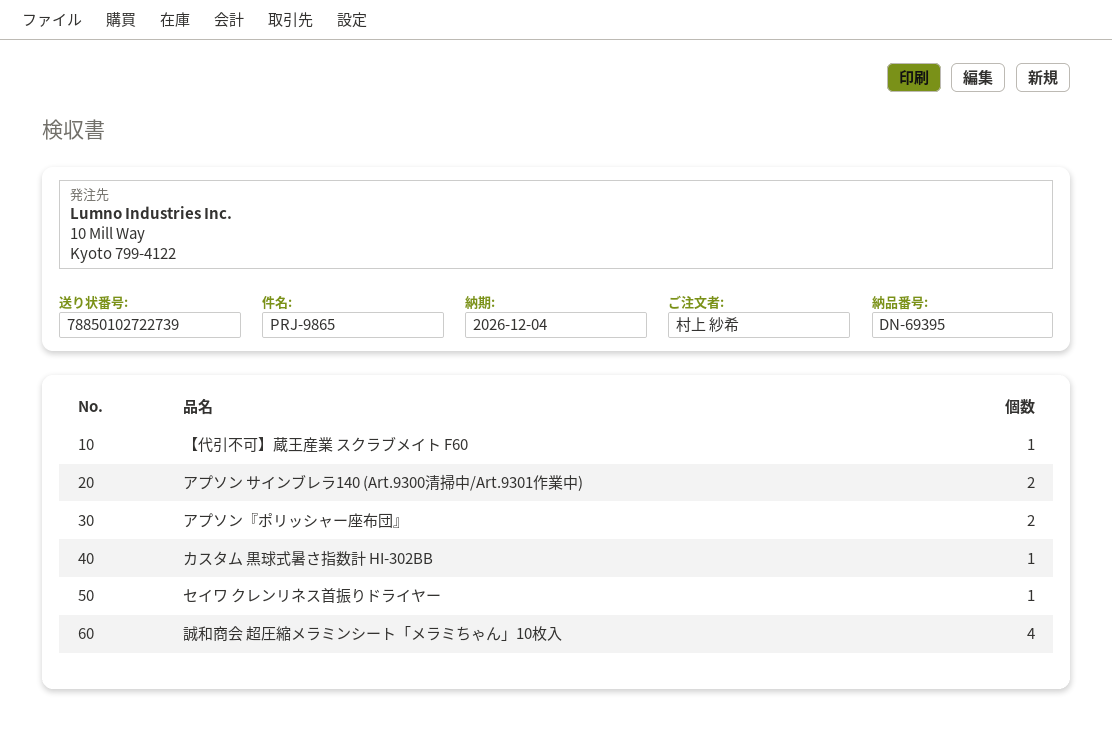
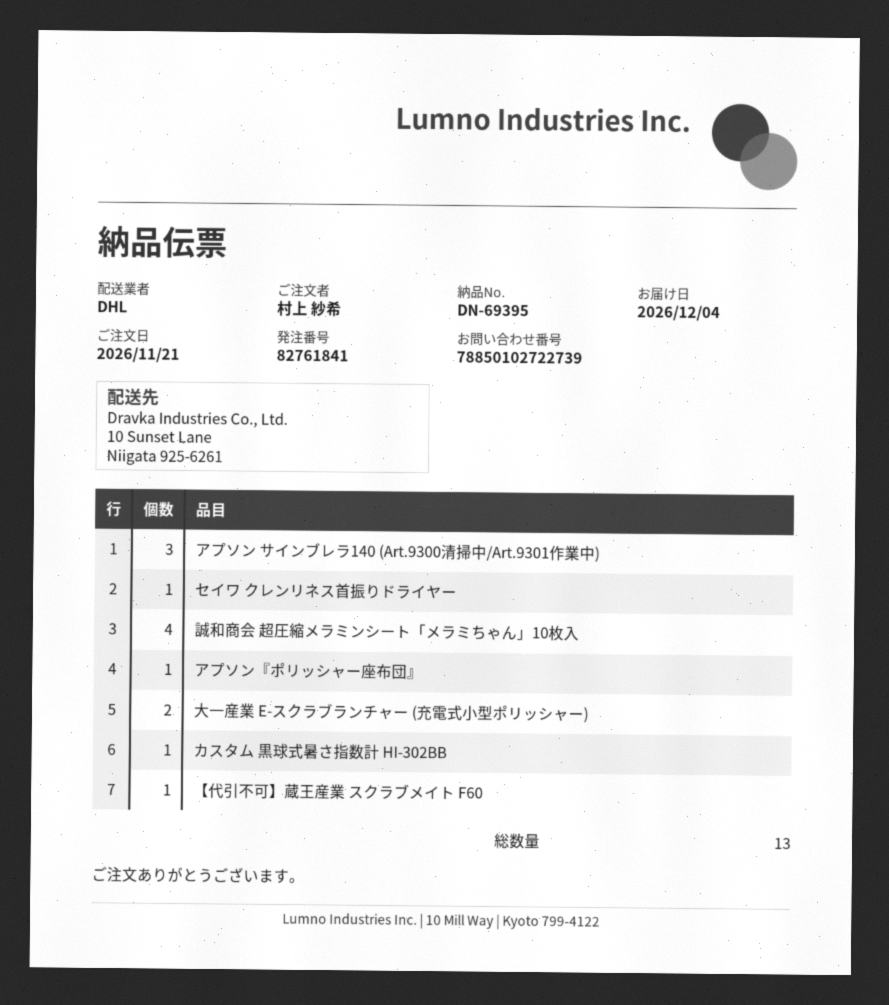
アプソン サインブレラ140 (Art.9300清掃中/Art.9301作業中): 2 -> 3
アプソン『ポリッシャー座布団』: 2 -> 1
大一産業 E-スクラブランチャー (充電式小型ポリッシャー): none -> 2

